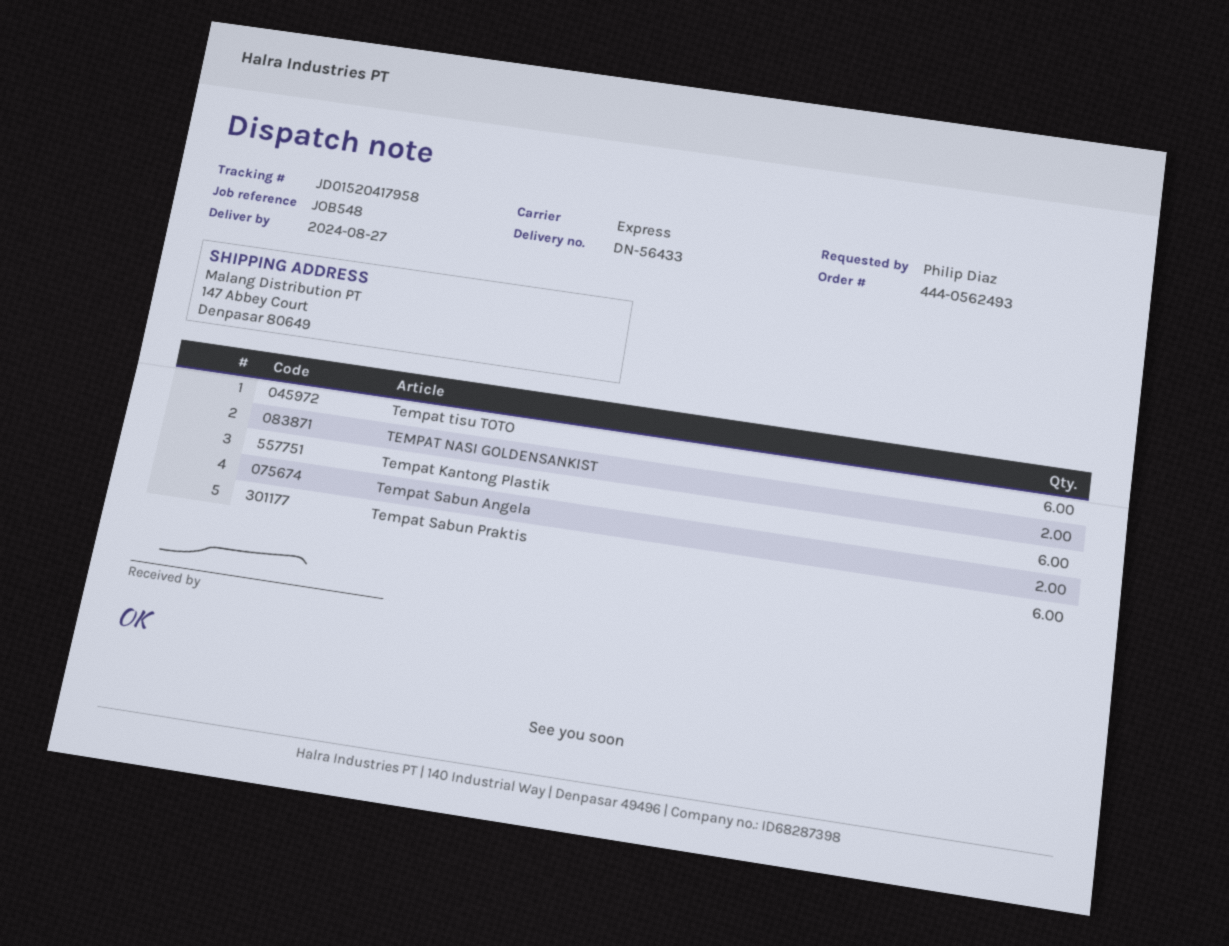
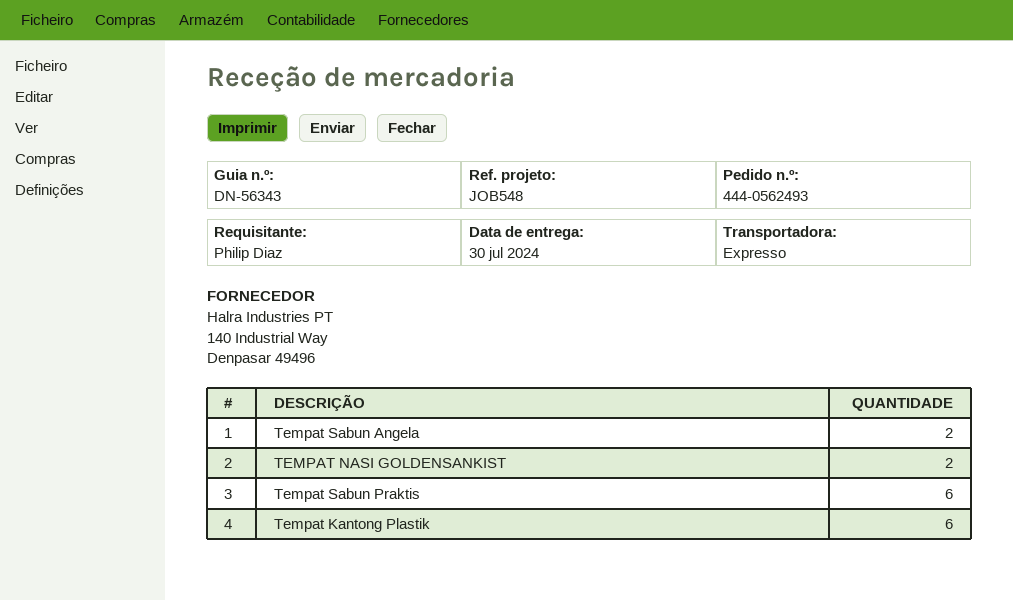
delivery note number: DN-56433 -> DN-56343
delivery date: 2024-08-27 -> 2024-07-30
Tempat tisu TOTO: 6 -> none

